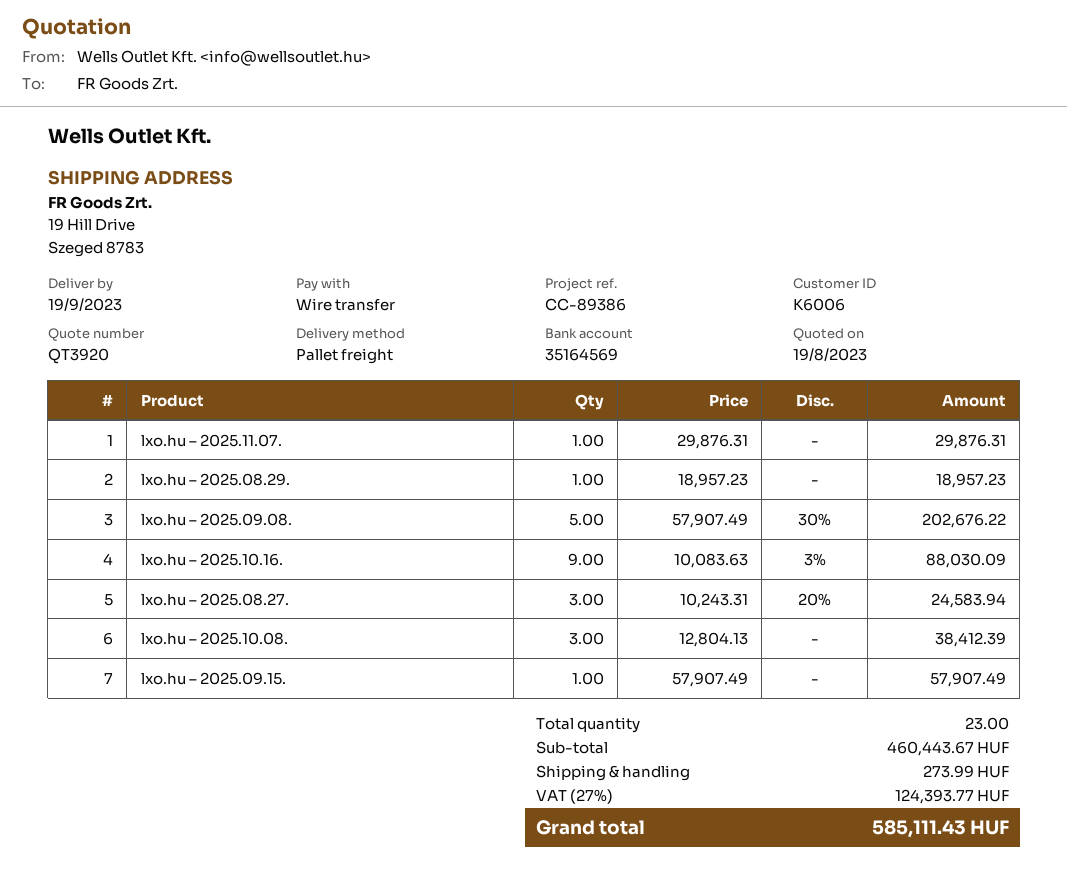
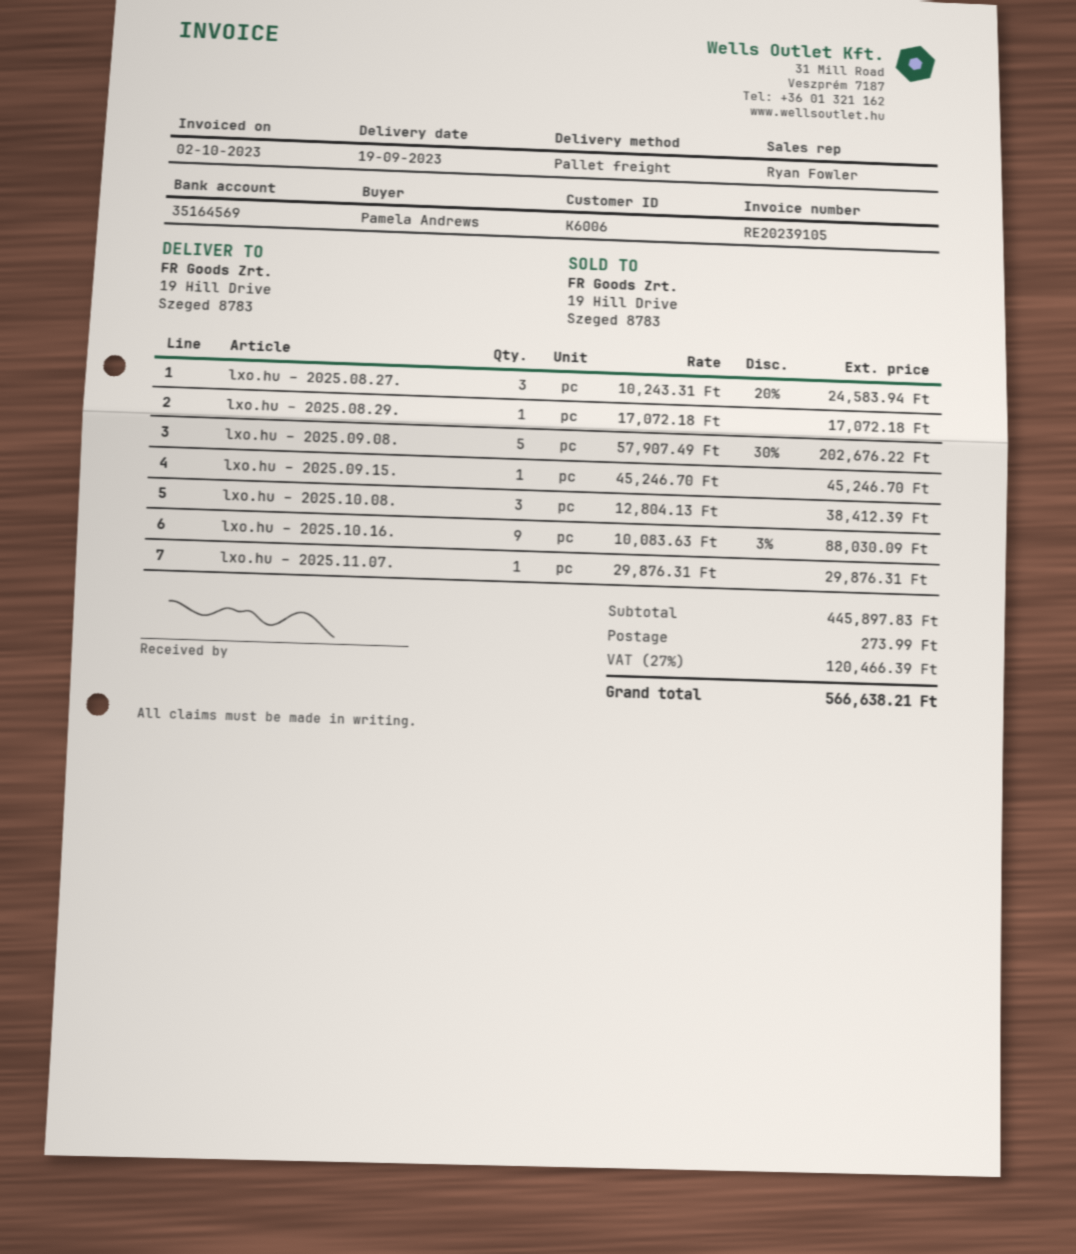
lxo.hu – 2025.08.29.: 1 x 18957.23 = 18957.23 -> 1 x 17072.18 = 17072.18
lxo.hu – 2025.09.15.: 1 x 57907.49 = 57907.49 -> 1 x 45246.70 = 45246.70
subtotal: 460443.67 -> 445897.83
tax: 27% = 124393.77 -> 27% = 120466.39
total: 585111.43 -> 566638.21

